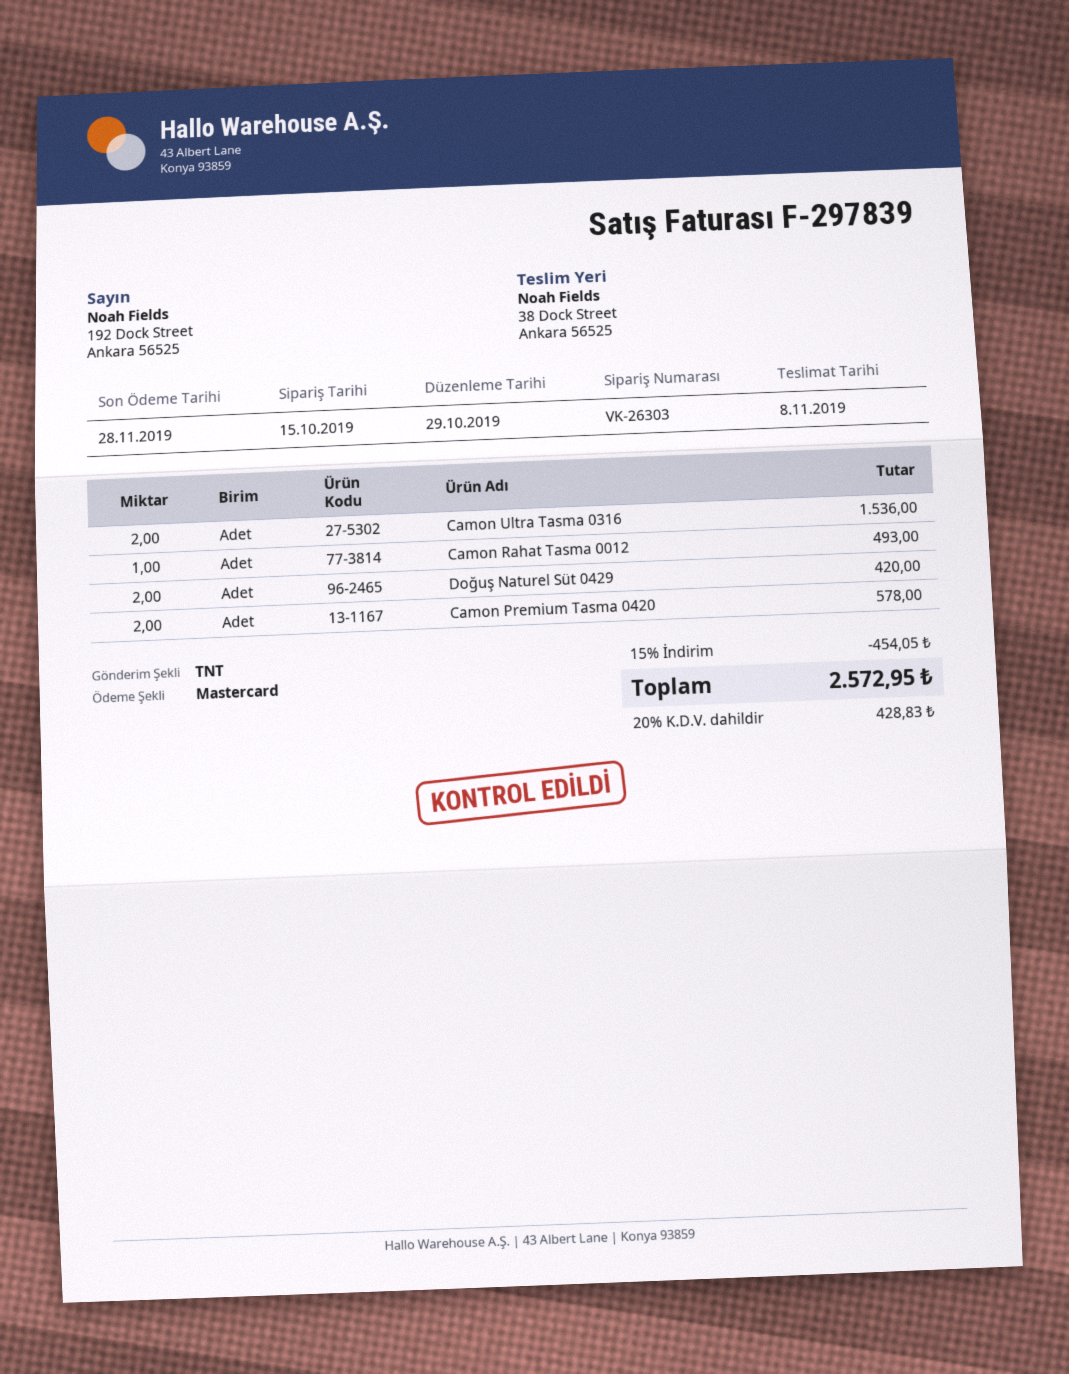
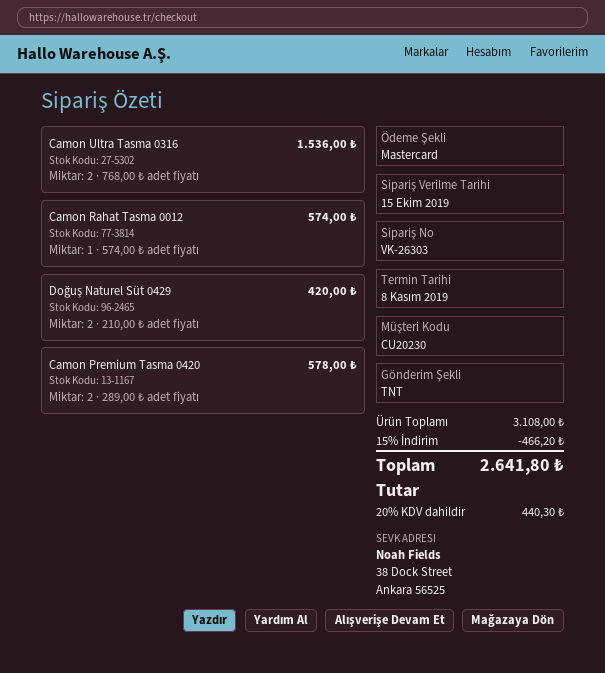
Camon Rahat Tasma 0012: 1 for 493.00 -> 1 for 574.00
discount: 15% = 454.05 -> 15% = 466.20
tax: 20% = 428.83 -> 20% = 440.30
total: 2572.95 -> 2641.80

